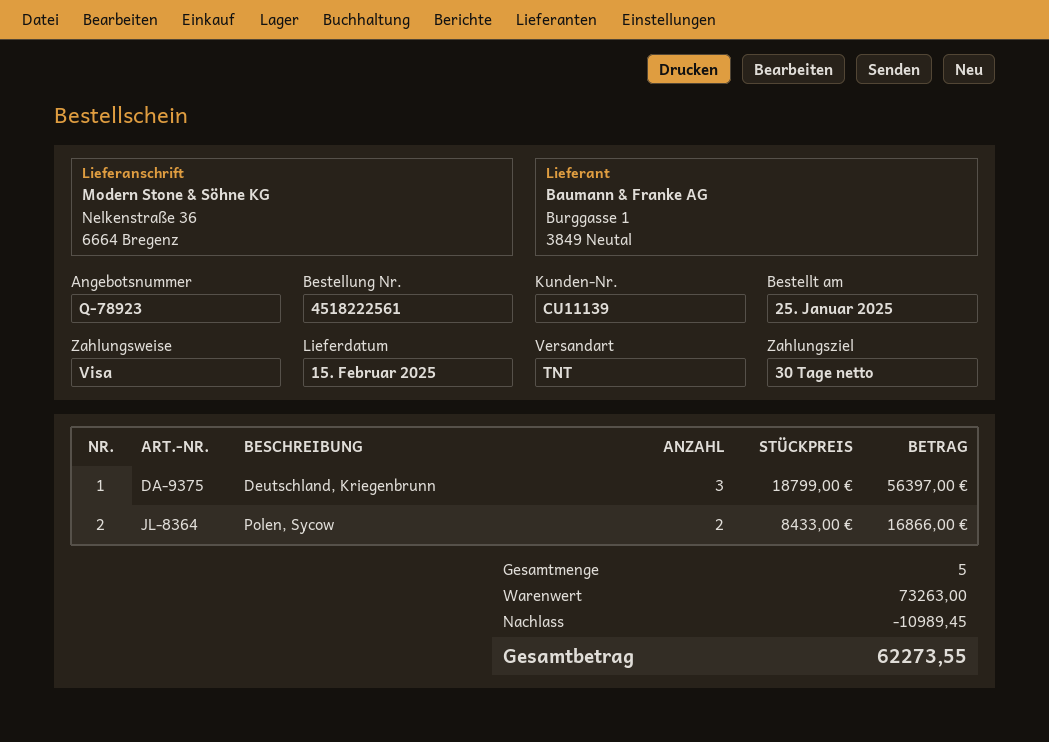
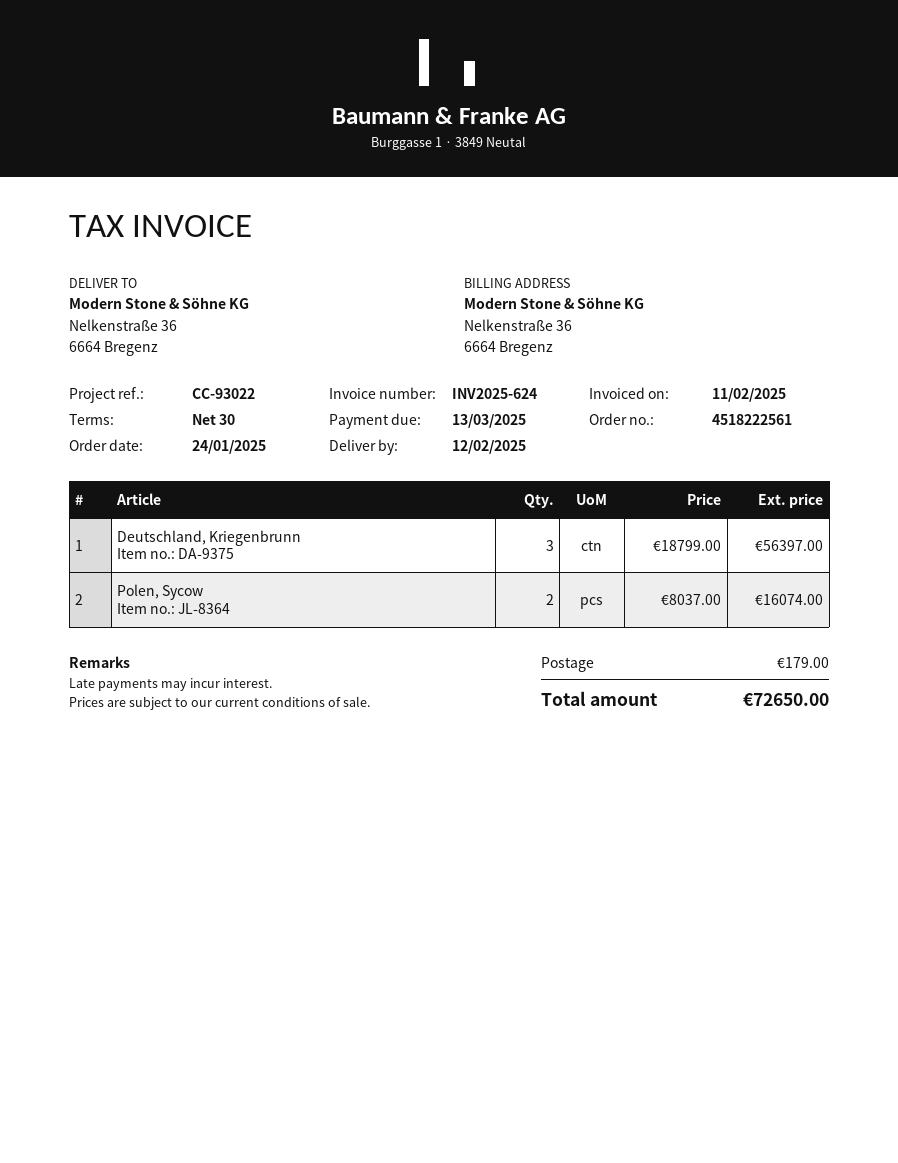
order date: 2025-01-25 -> 2025-01-24
delivery date: 2025-02-15 -> 2025-02-12
Polen, Sycow: 2 x 8433.00 = 16866.00 -> 2 x 8037.00 = 16074.00
discount: 10989.45 -> none
shipping: none -> 179.00
total: 62273.55 -> 72650.00

